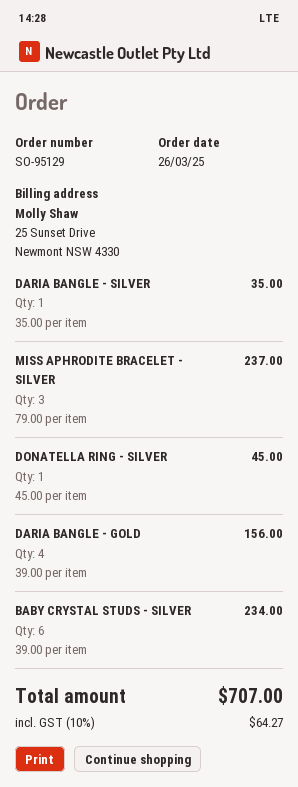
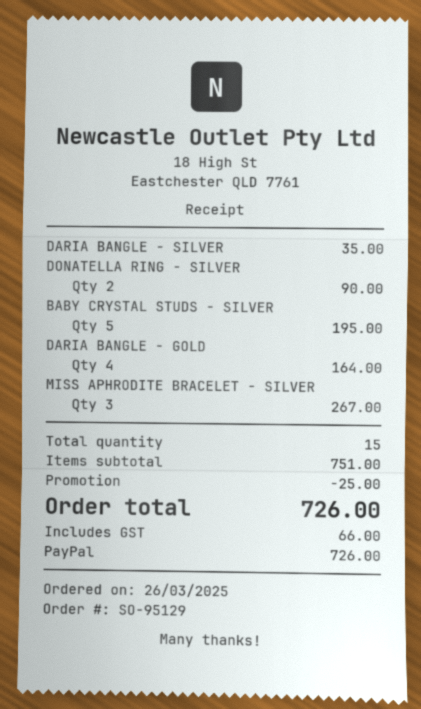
MISS APHRODITE BRACELET - SILVER: 3 for 237.00 -> 3 for 267.00
DONATELLA RING - SILVER: 1 for 45.00 -> 2 for 90.00
DARIA BANGLE - GOLD: 4 for 156.00 -> 4 for 164.00
BABY CRYSTAL STUDS - SILVER: 6 for 234.00 -> 5 for 195.00
discount: none -> 25.00
tax: 64.27 -> 66.00
total: 707.00 -> 726.00

